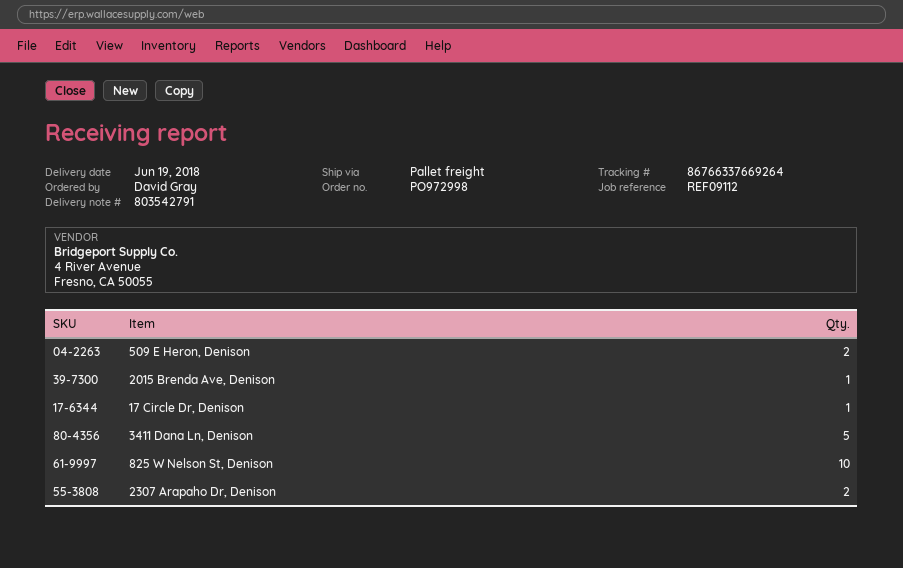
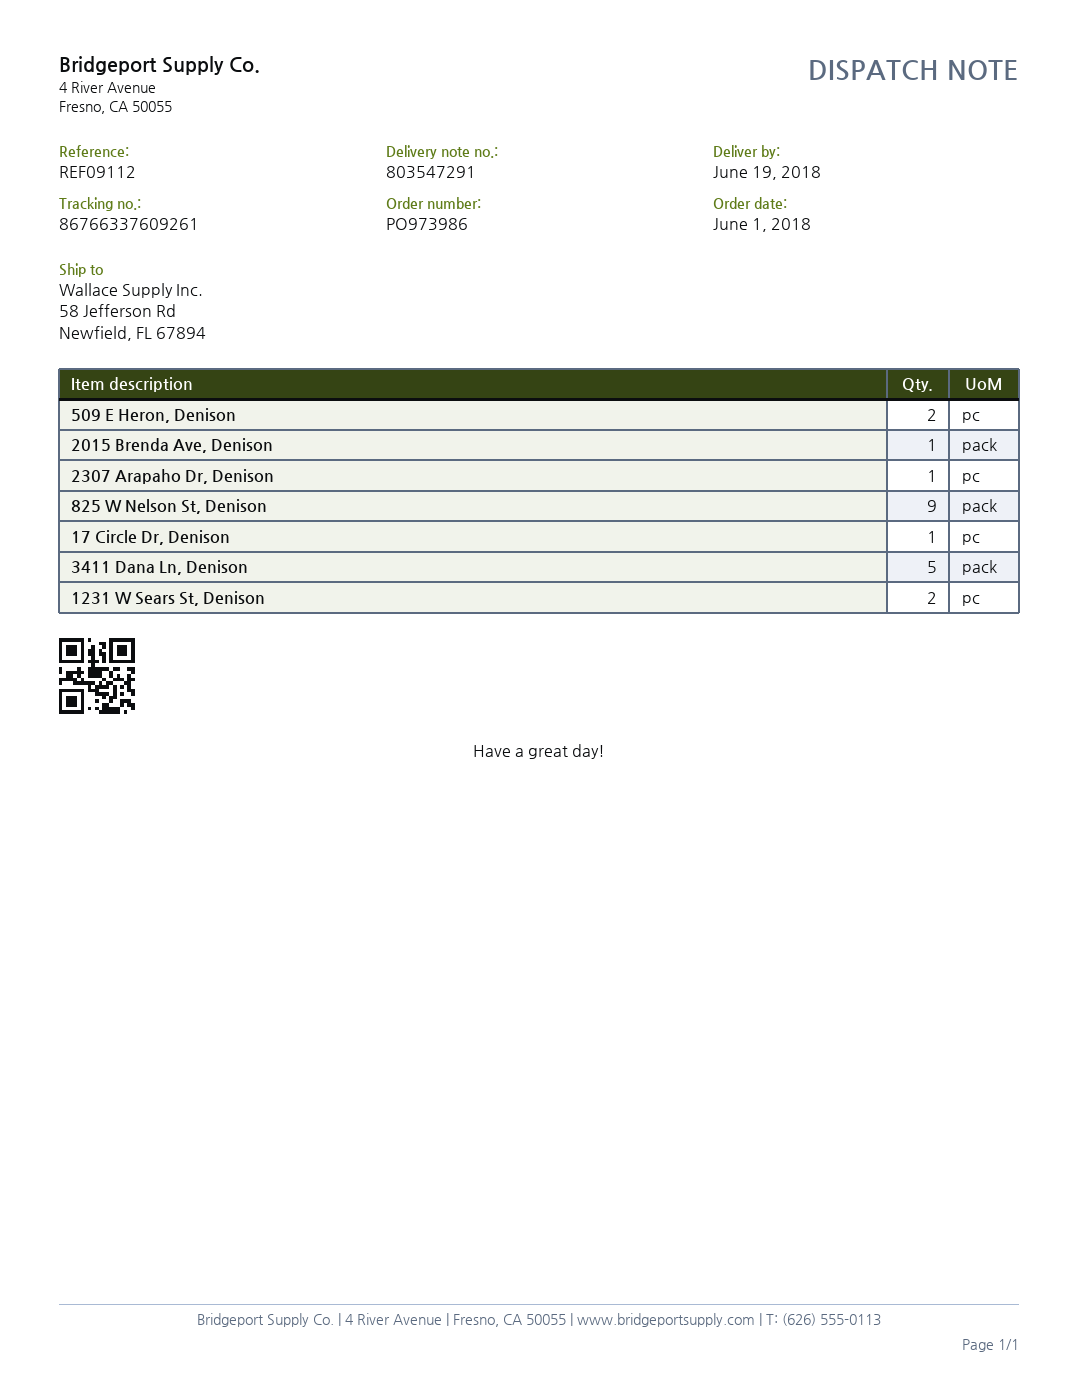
order number: PO972998 -> PO973986
delivery note number: 803542791 -> 803547291
tracking number: 86766337669264 -> 86766337609261
825 W Nelson St, Denison: 10 -> 9
2307 Arapaho Dr, Denison: 2 -> 1
1231 W Sears St, Denison: none -> 2

